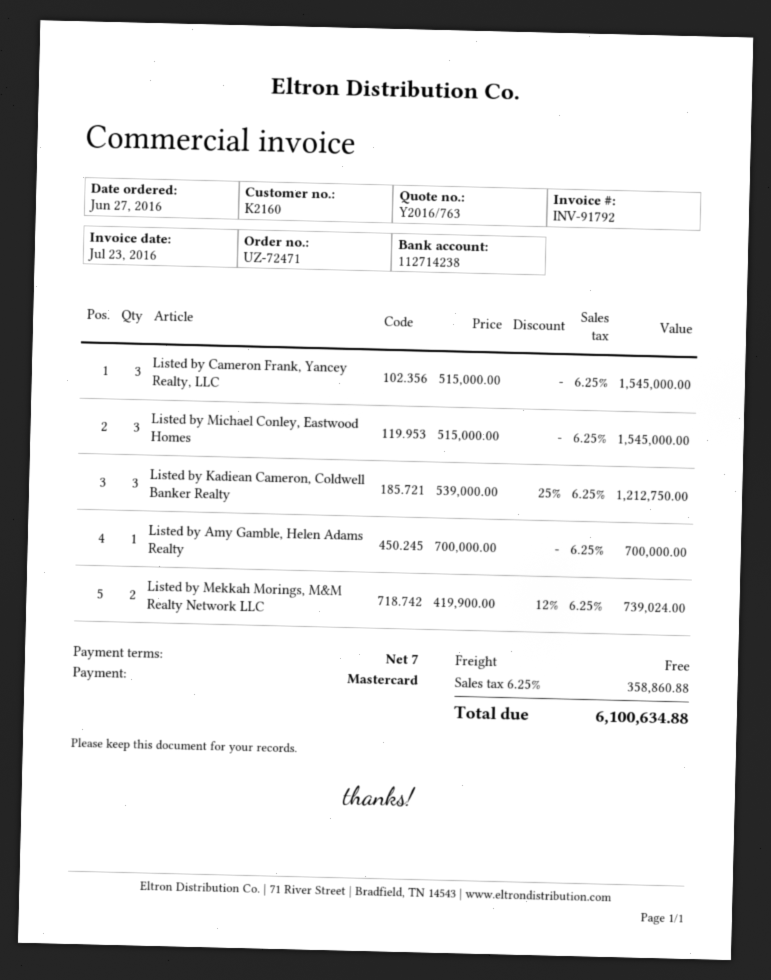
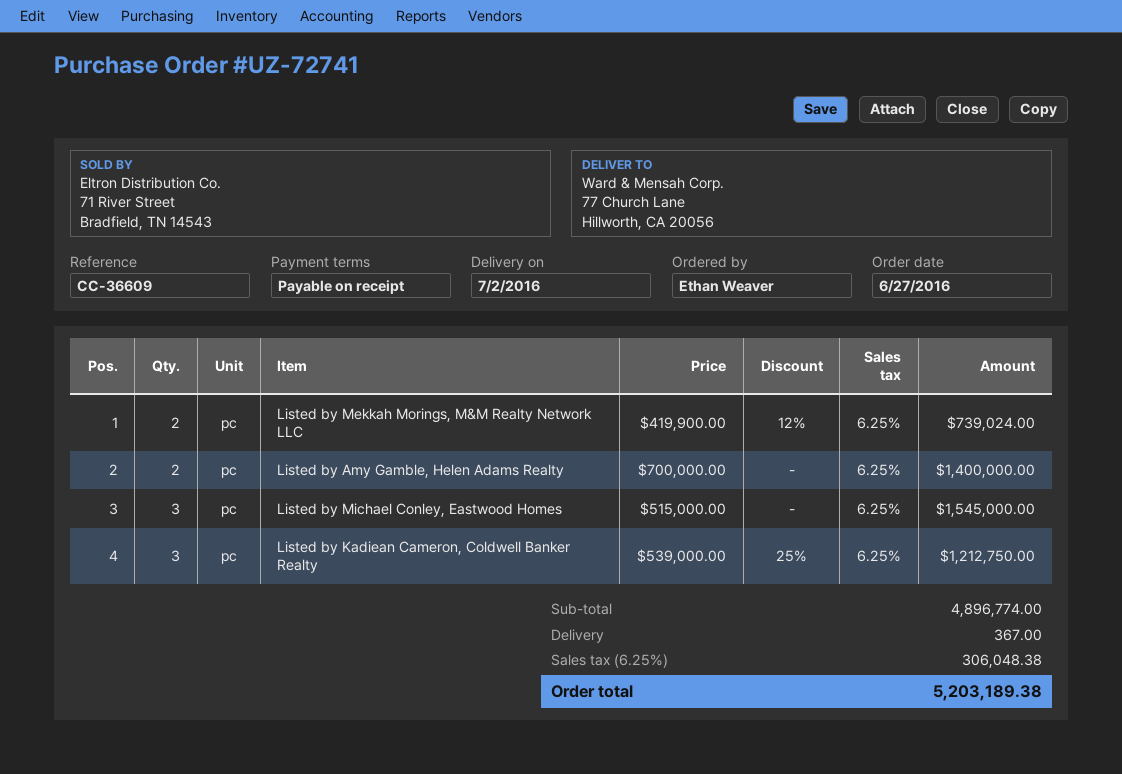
order number: UZ-72471 -> UZ-72741
payment terms: 7 days -> on receipt
Listed by Cameron Frank, Yancey Realty, LLC: 3 x 515000.00 = 1545000.00 -> none
Listed by Amy Gamble, Helen Adams Realty: 1 x 700000.00 = 700000.00 -> 2 x 700000.00 = 1400000.00
shipping: 0.00 -> 367.00
tax: 6.25% = 358860.88 -> 6.25% = 306048.38
total: 6100634.88 -> 5203189.38

